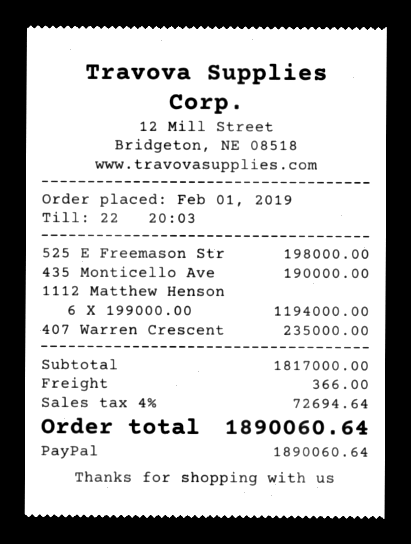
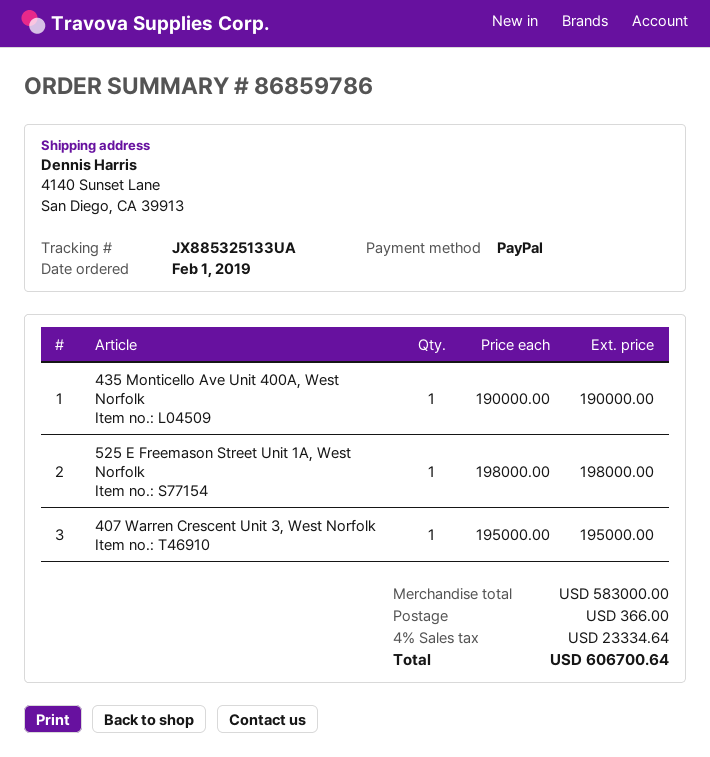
1112 Matthew Henson: 6 x 199000.00 = 1194000.00 -> none
407 Warren Crescent: 1 x 235000.00 = 235000.00 -> 1 x 195000.00 = 195000.00
subtotal: 1817000.00 -> 583000.00
tax: 4% = 72694.64 -> 4% = 23334.64
total: 1890060.64 -> 606700.64

